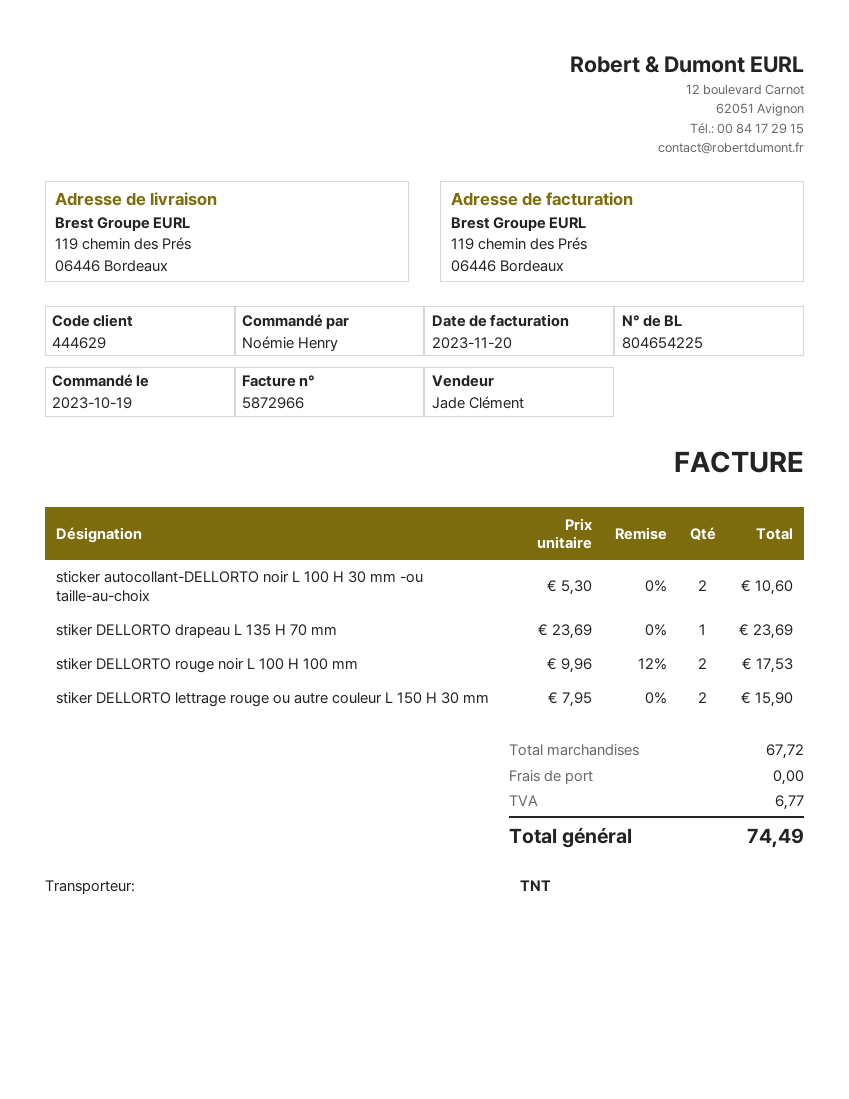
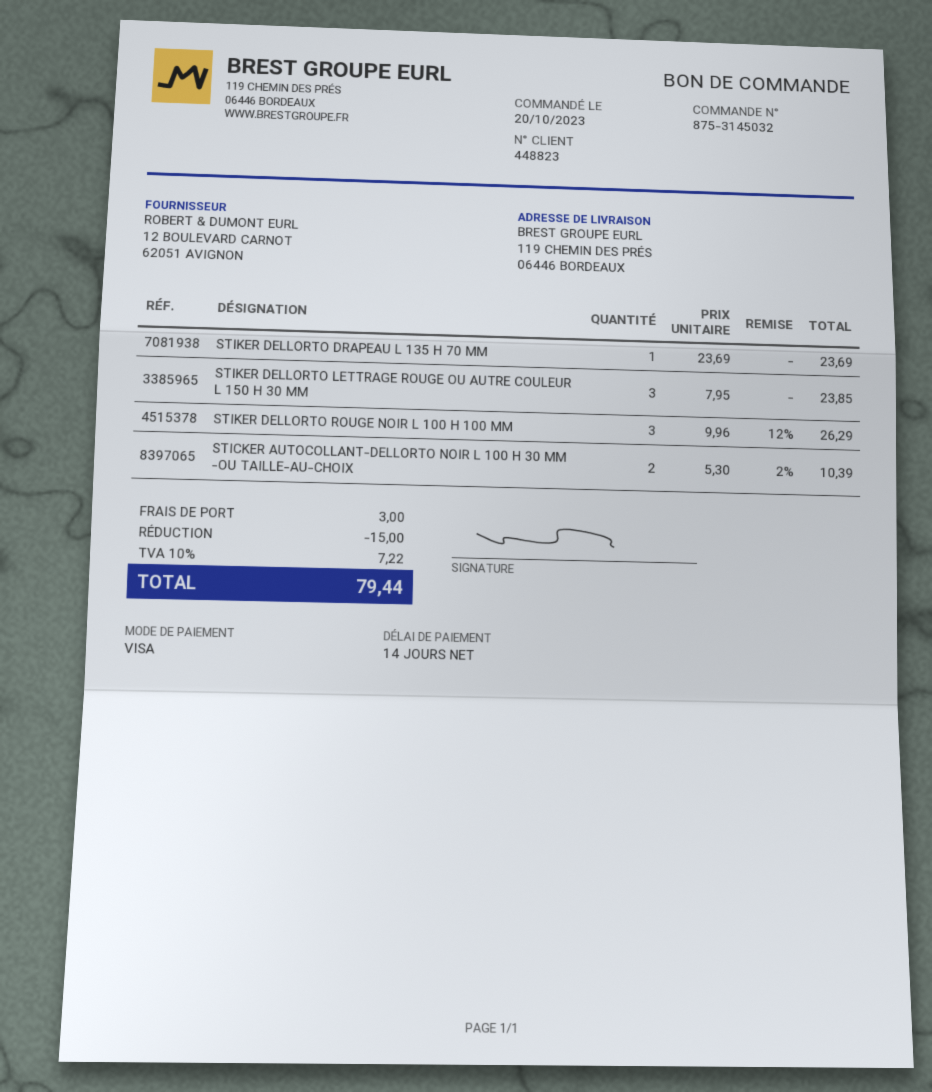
order date: 2023-10-19 -> 2023-10-20
customer number: 444629 -> 448823
sticker autocollant-DELLORTO noir L 100 H 30 mm -ou taille-au-choix: 2 x 5.30 = 10.60 -> 2 x 5.30 - 2% = 10.39
stiker DELLORTO rouge noir L 100 H 100 mm: 2 x 9.96 - 12% = 17.53 -> 3 x 9.96 - 12% = 26.29
stiker DELLORTO lettrage rouge ou autre couleur L 150 H 30 mm: 2 x 7.95 = 15.90 -> 3 x 7.95 = 23.85
discount: none -> 15.00
shipping: 0.00 -> 3.00
tax: 6.77 -> 7.22
total: 74.49 -> 79.44

